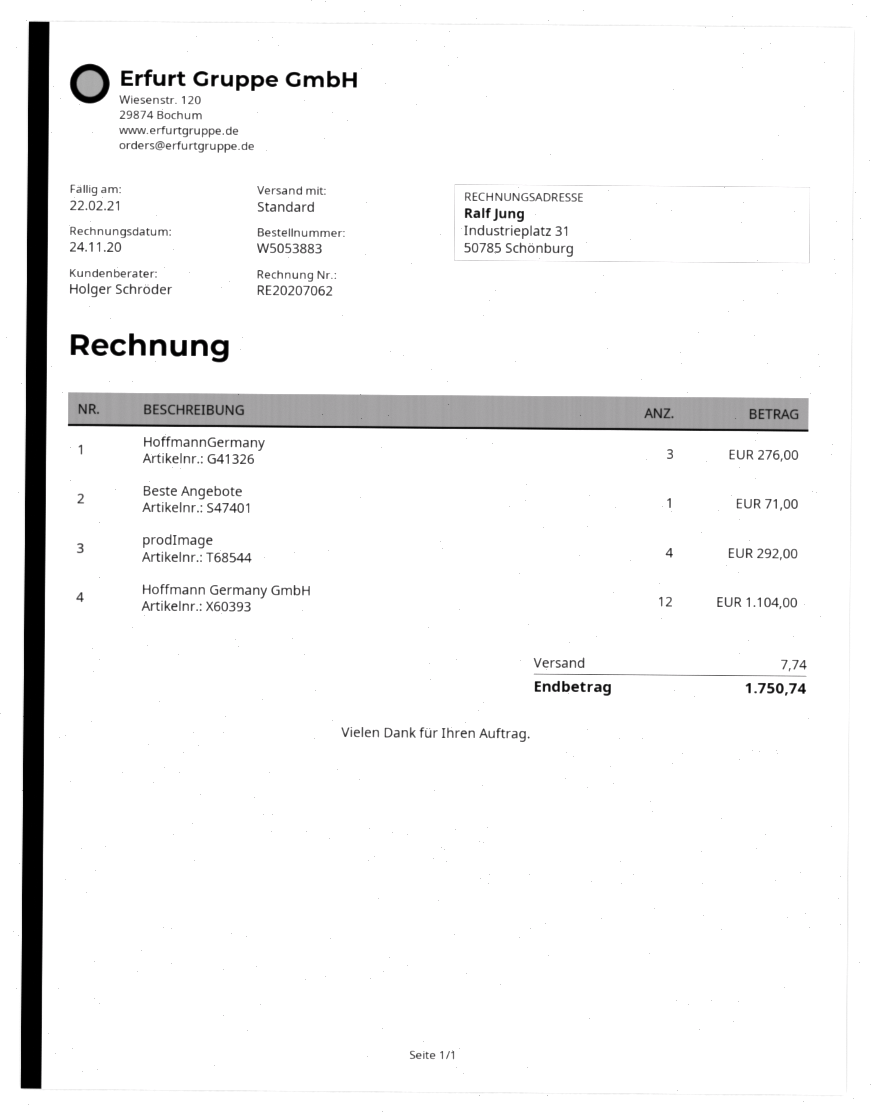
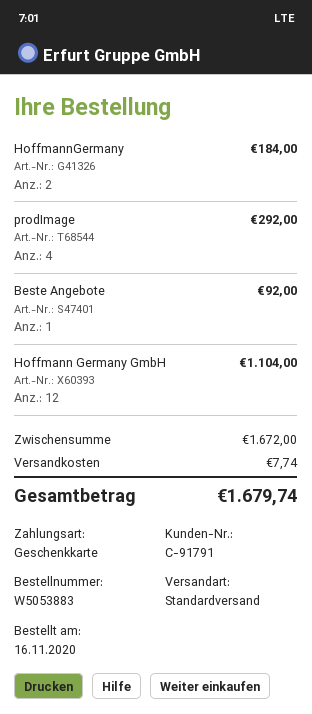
HoffmannGermany: 3 for 276.00 -> 2 for 184.00
Beste Angebote: 1 for 71.00 -> 1 for 92.00
total: 1750.74 -> 1679.74

